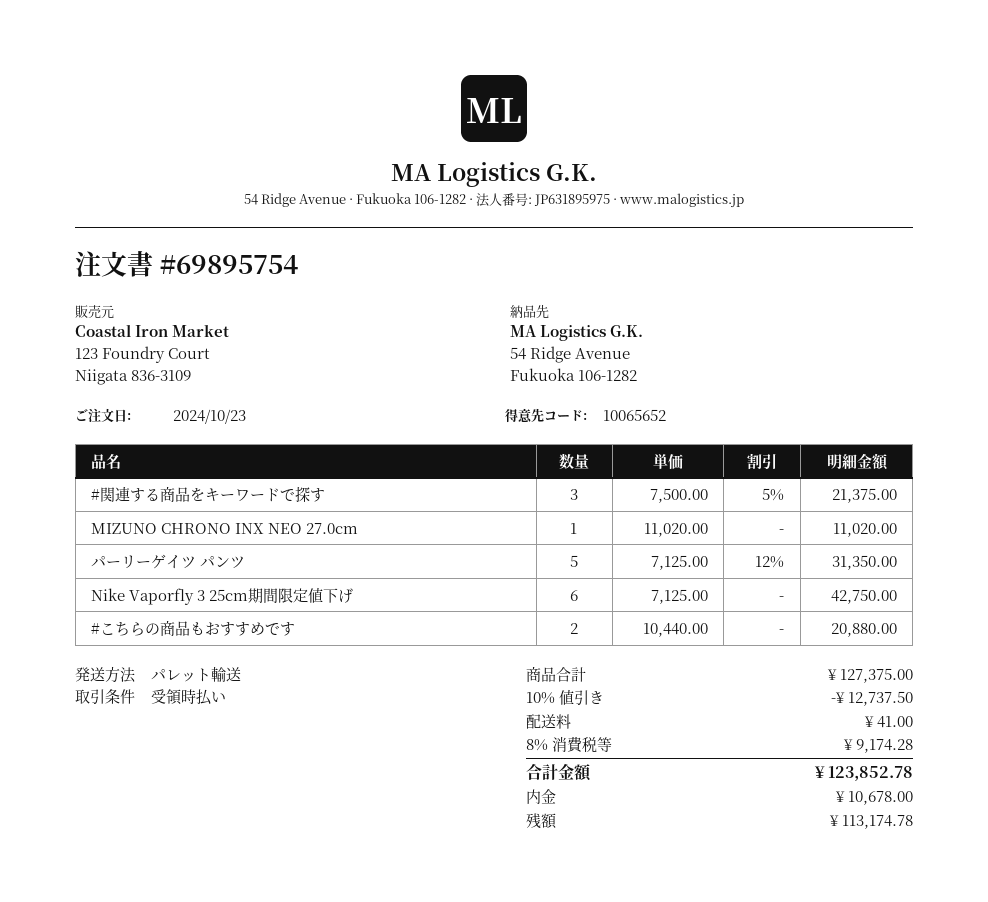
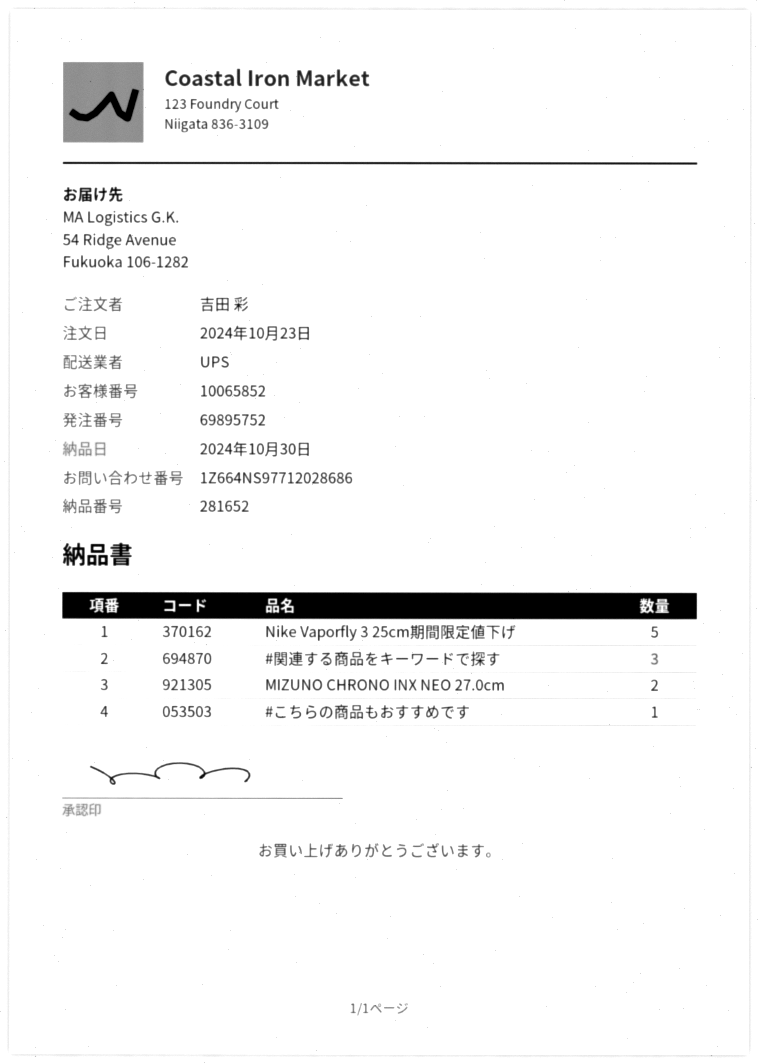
order number: 69895754 -> 69895752
customer number: 10065652 -> 10065852
shipping method: pallet freight -> UPS
MIZUNO CHRONO INX NEO 27.0cm: 1 -> 2
パーリーゲイツ パンツ: 5 -> none
Nike Vaporfly 3 25cm期間限定値下げ: 6 -> 5
#こちらの商品もおすすめです: 2 -> 1

